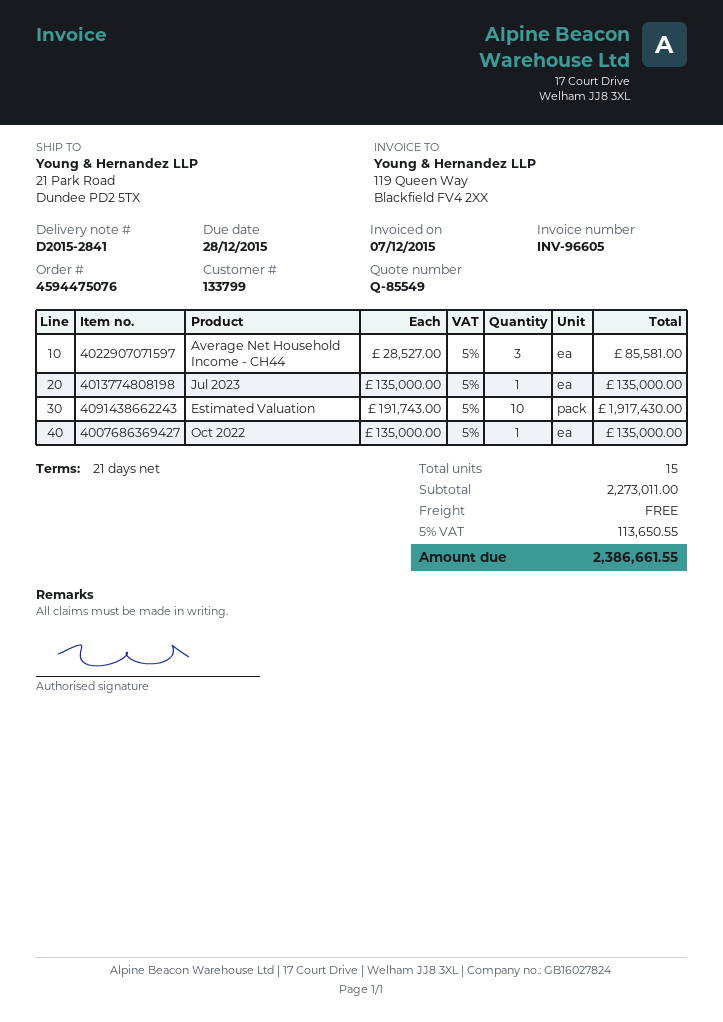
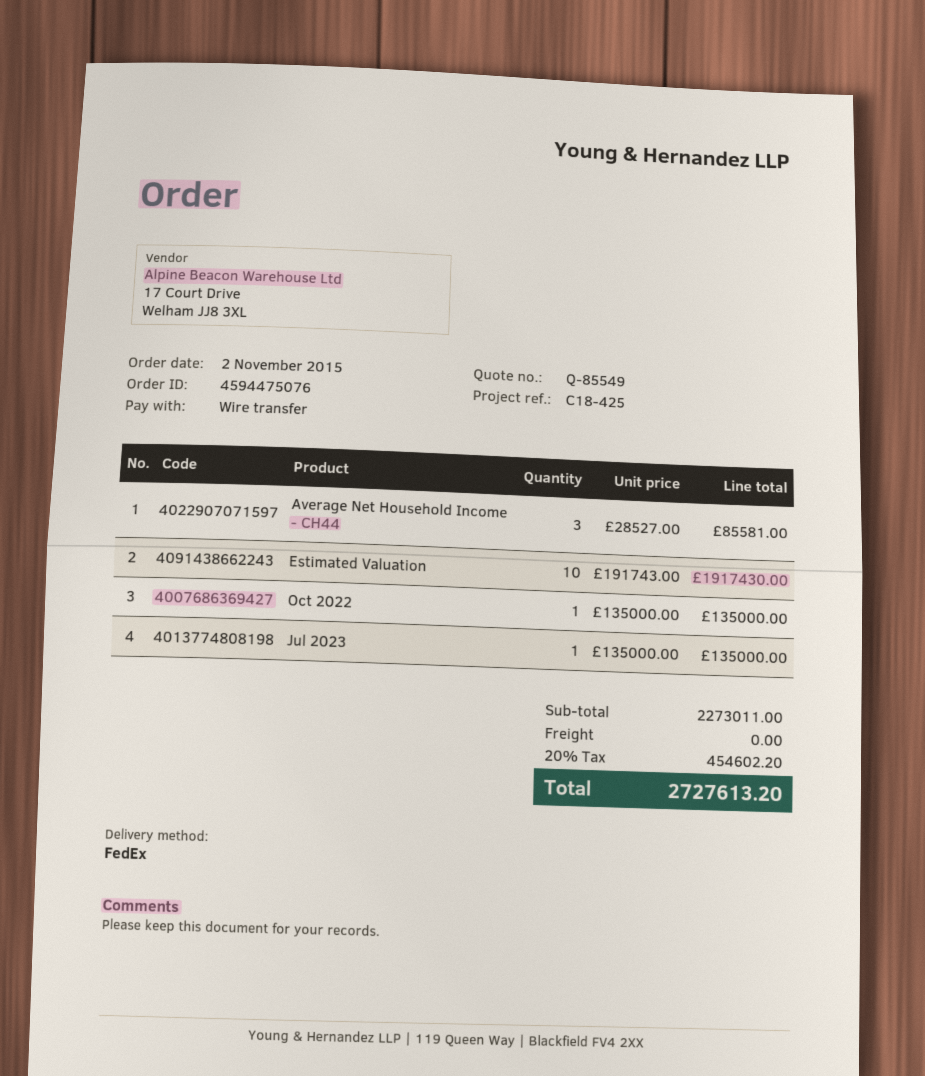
tax: 5% = 113650.55 -> 20% = 454602.20
total: 2386661.55 -> 2727613.20

